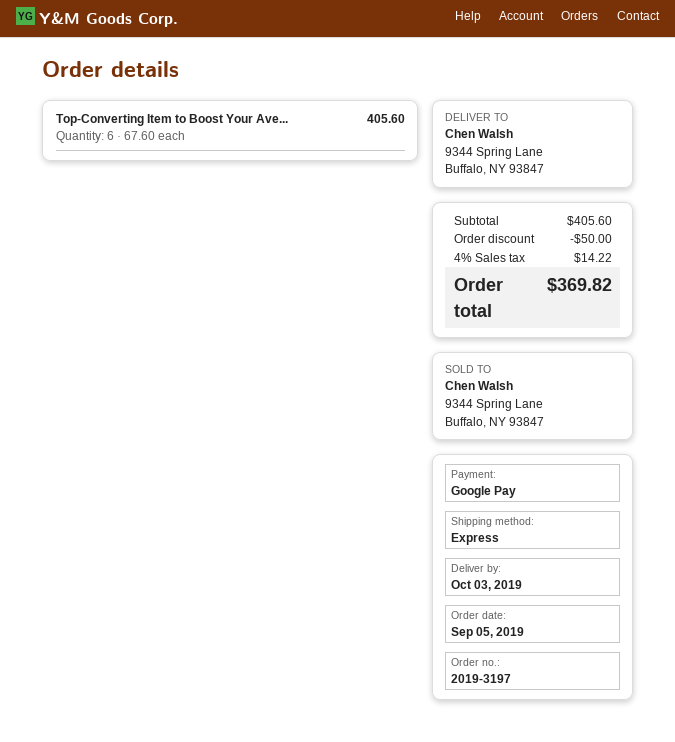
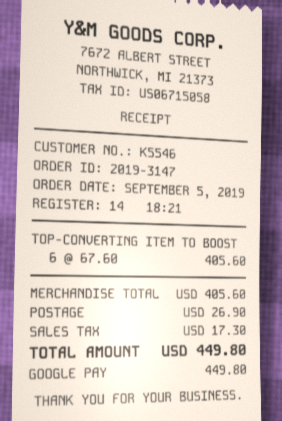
order number: 2019-3197 -> 2019-3147
discount: 50.00 -> none
shipping: none -> 26.90
tax: 14.22 -> 17.30
total: 369.82 -> 449.80

